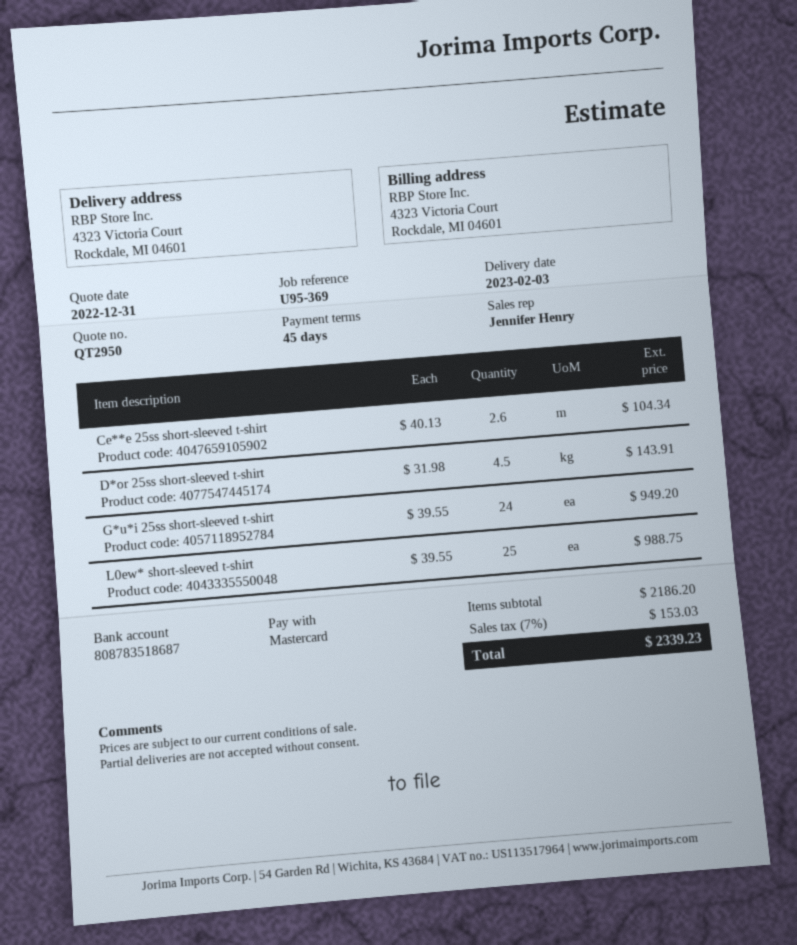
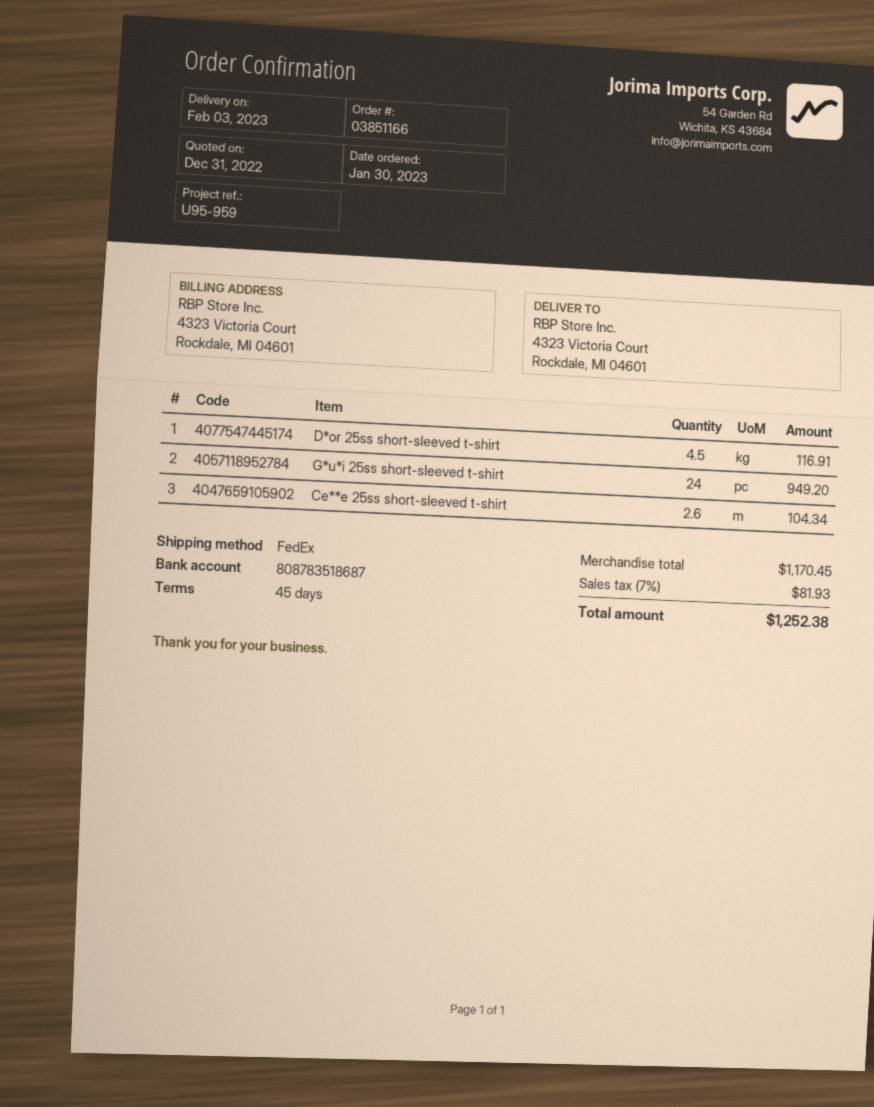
reference: U95-369 -> U95-959
D*or 25ss short-sleeved t-shirt: 4.5 for 143.91 -> 4.5 for 116.91
L0ew* short-sleeved t-shirt: 25 for 988.75 -> none
subtotal: 2186.20 -> 1170.45
tax: 7% = 153.03 -> 7% = 81.93
total: 2339.23 -> 1252.38

